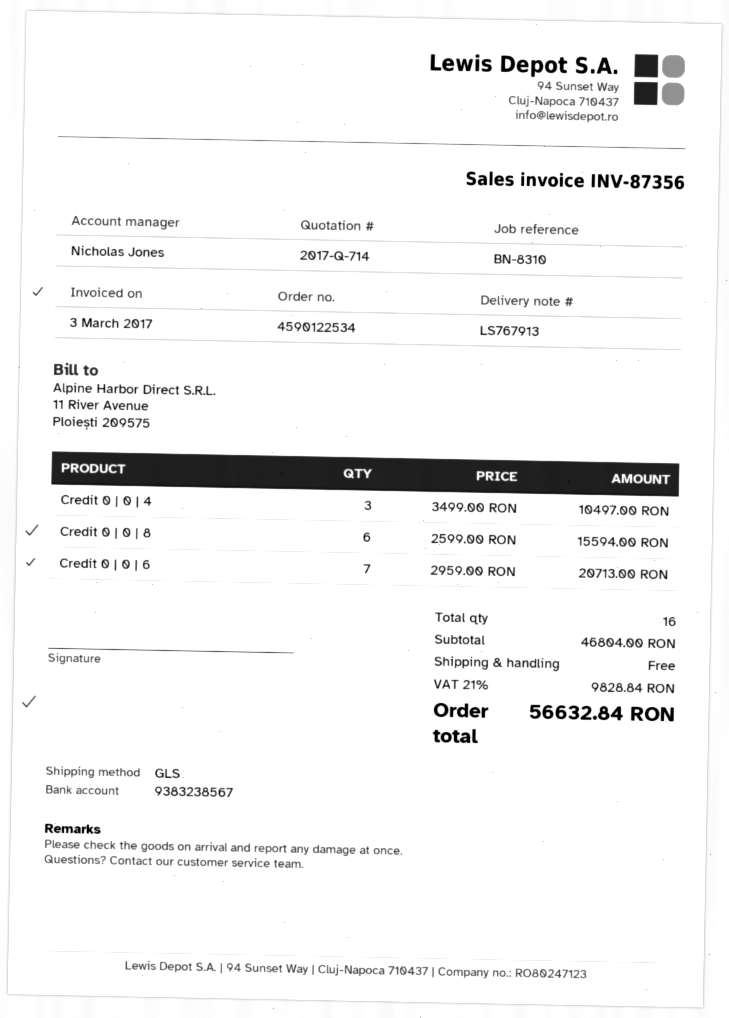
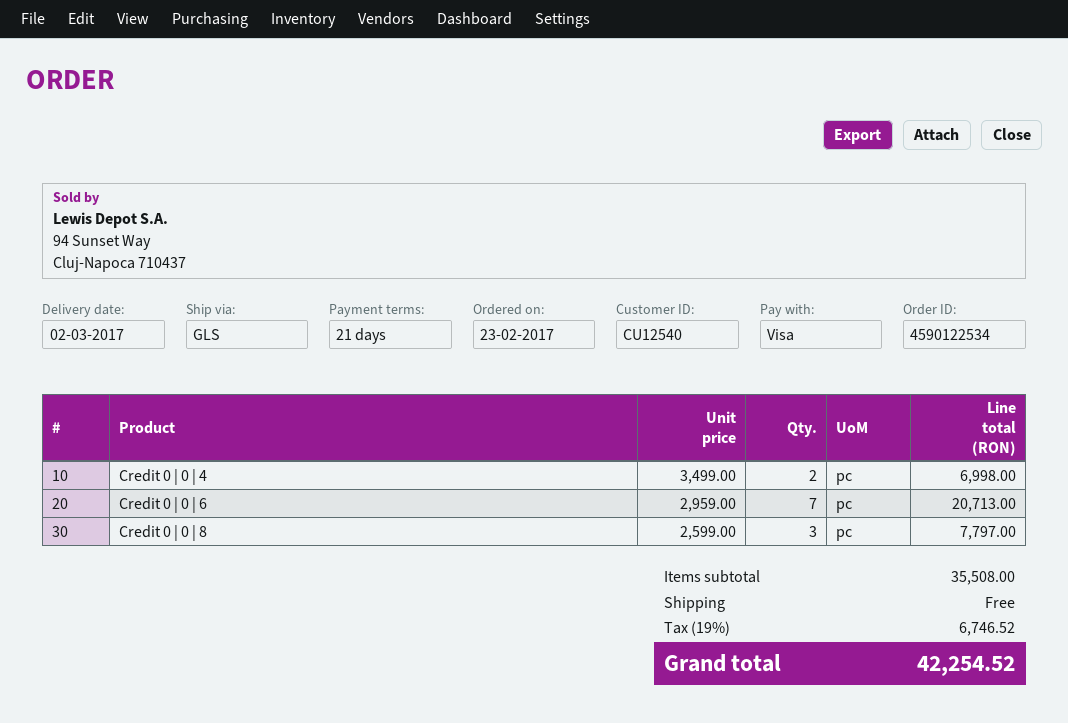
Credit 0 | 0 | 4: 3 x 3499.00 = 10497.00 -> 2 x 3499.00 = 6998.00
Credit 0 | 0 | 8: 6 x 2599.00 = 15594.00 -> 3 x 2599.00 = 7797.00
subtotal: 46804.00 -> 35508.00
tax: 21% = 9828.84 -> 19% = 6746.52
total: 56632.84 -> 42254.52

